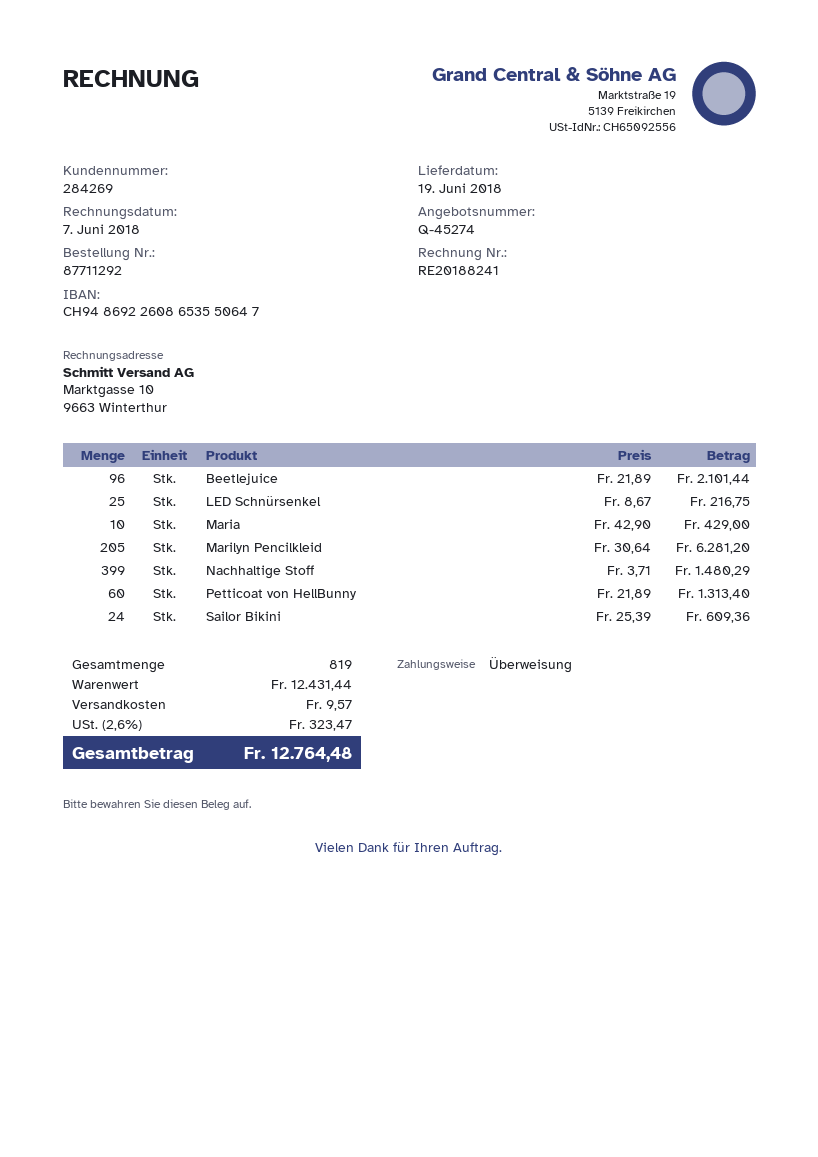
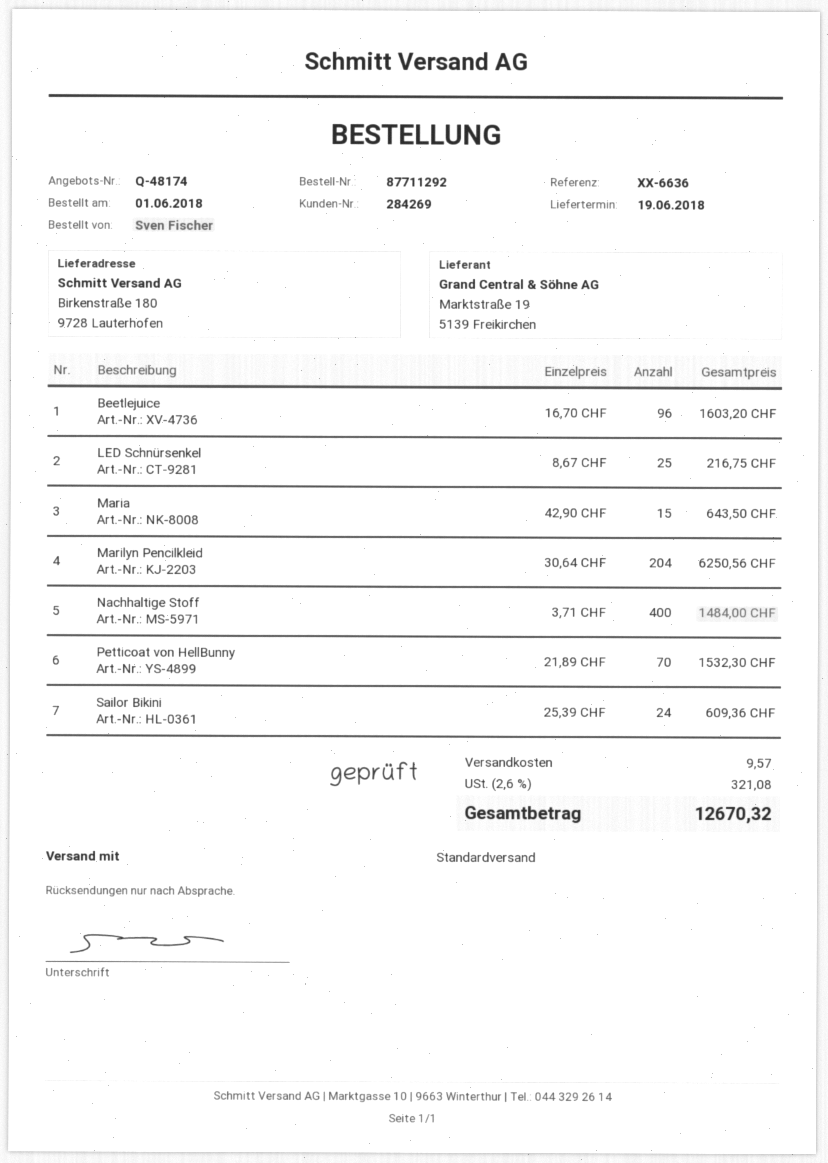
quote number: Q-45274 -> Q-48174
Beetlejuice: 96 x 21.89 = 2101.44 -> 96 x 16.70 = 1603.20
Maria: 10 x 42.90 = 429.00 -> 15 x 42.90 = 643.50
Marilyn Pencilkleid: 205 x 30.64 = 6281.20 -> 204 x 30.64 = 6250.56
Nachhaltige Stoff: 399 x 3.71 = 1480.29 -> 400 x 3.71 = 1484.00
Petticoat von HellBunny: 60 x 21.89 = 1313.40 -> 70 x 21.89 = 1532.30
tax: 2.6% = 323.47 -> 2.6% = 321.08
total: 12764.48 -> 12670.32

